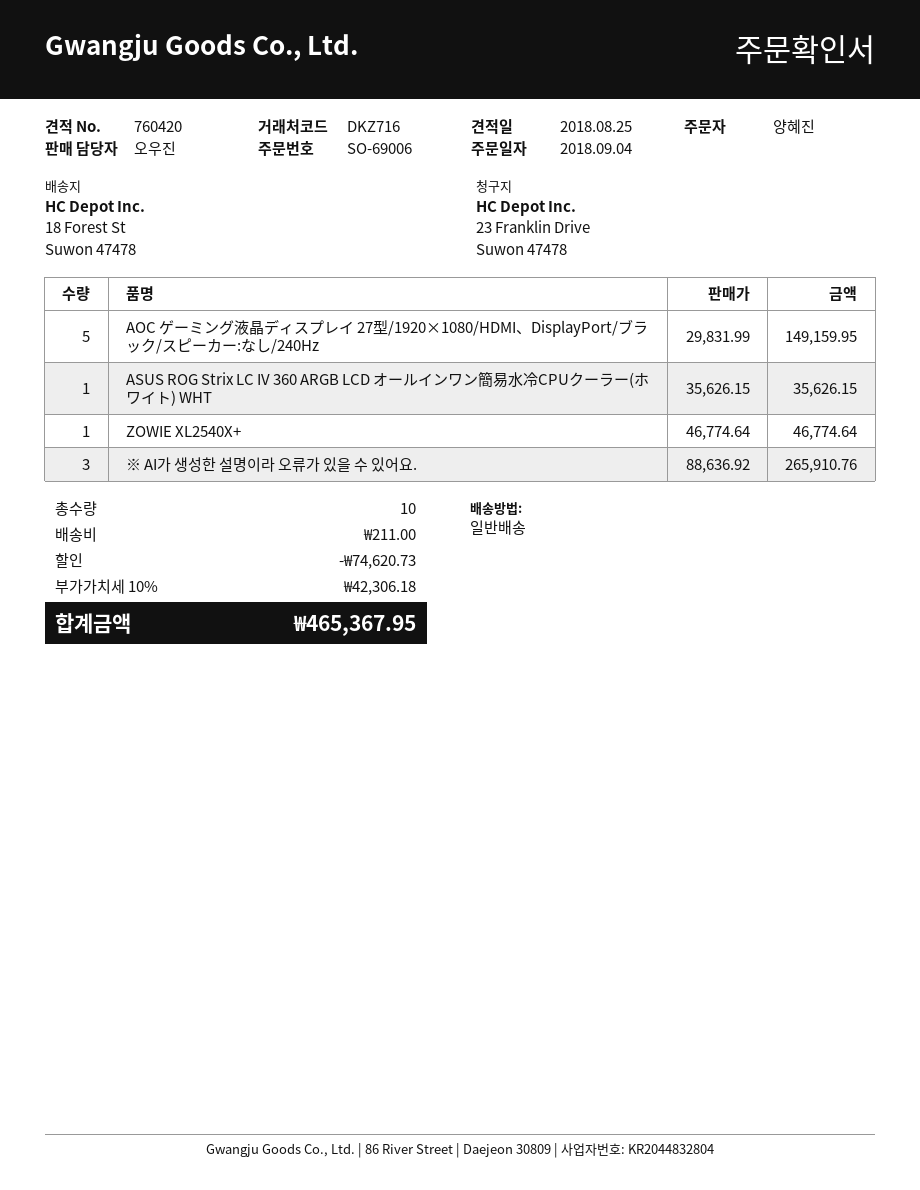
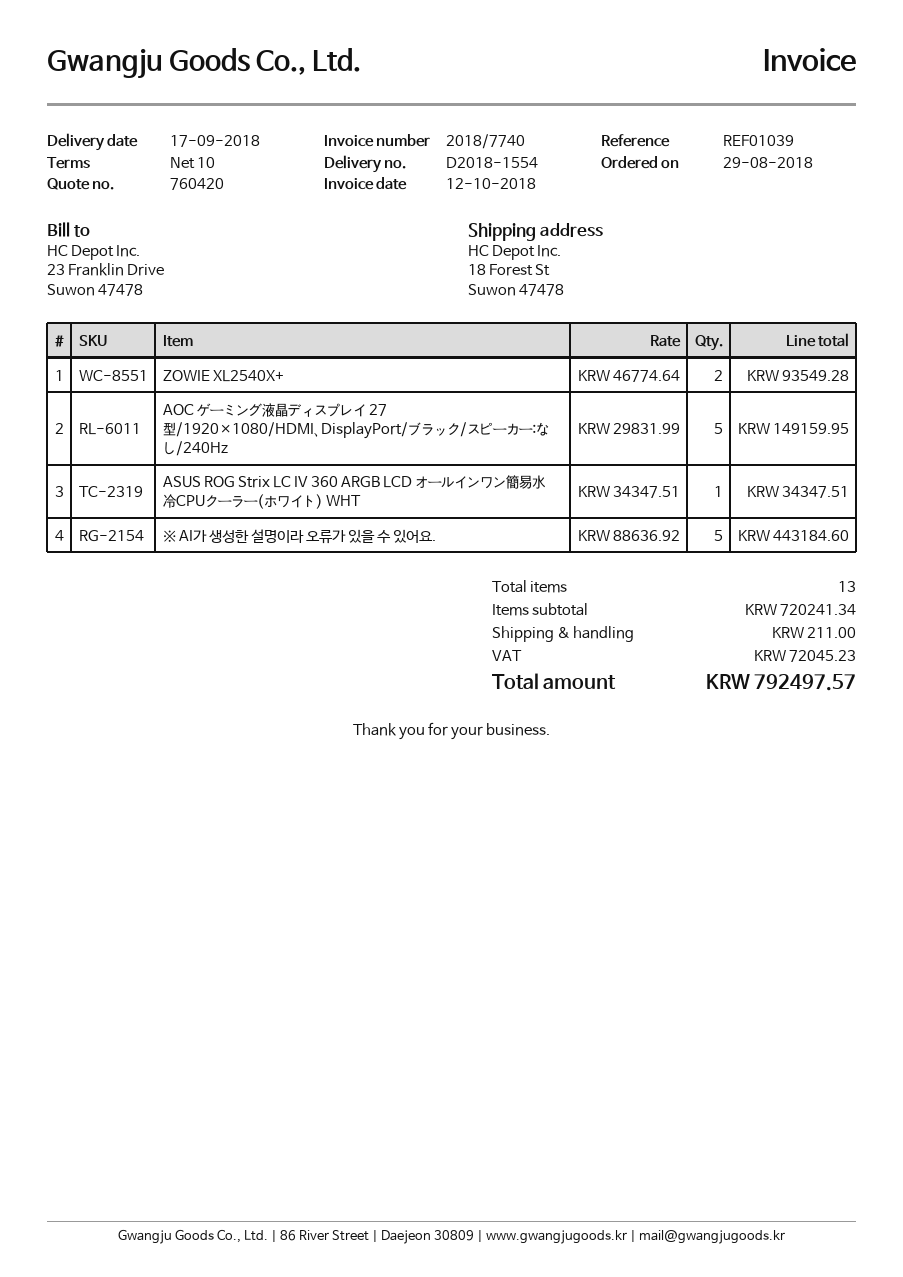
order date: 2018-09-04 -> 2018-08-29
ASUS ROG Strix LC IV 360 ARGB LCD オールインワン簡易水冷CPUクーラー(ホワイト) WHT: 1 x 35626.15 = 35626.15 -> 1 x 34347.51 = 34347.51
ZOWIE XL2540X+: 1 x 46774.64 = 46774.64 -> 2 x 46774.64 = 93549.28
※ AI가 생성한 설명이라 오류가 있을 수 있어요.: 3 x 88636.92 = 265910.76 -> 5 x 88636.92 = 443184.60
total quantity: 10 -> 13
discount: 74620.73 -> none
tax: 42306.18 -> 72045.23
total: 465367.95 -> 792497.57

